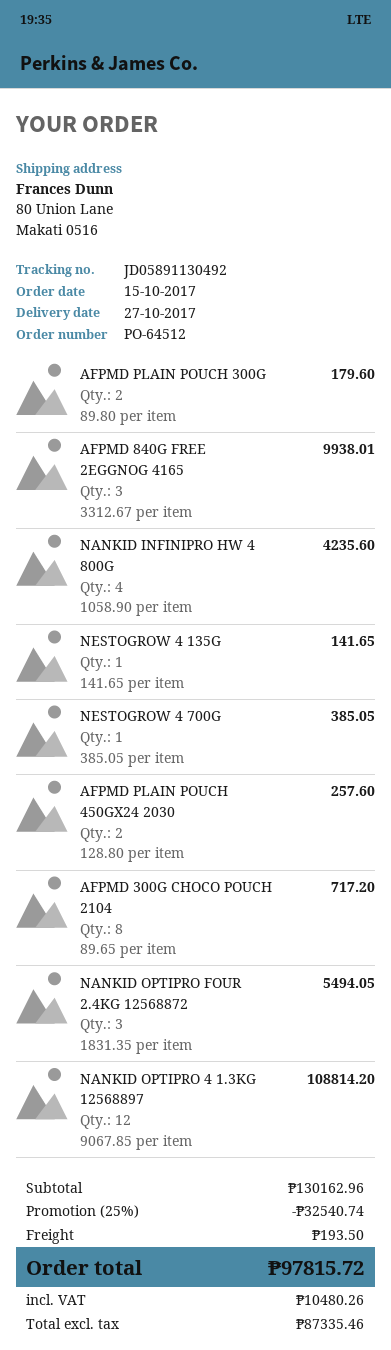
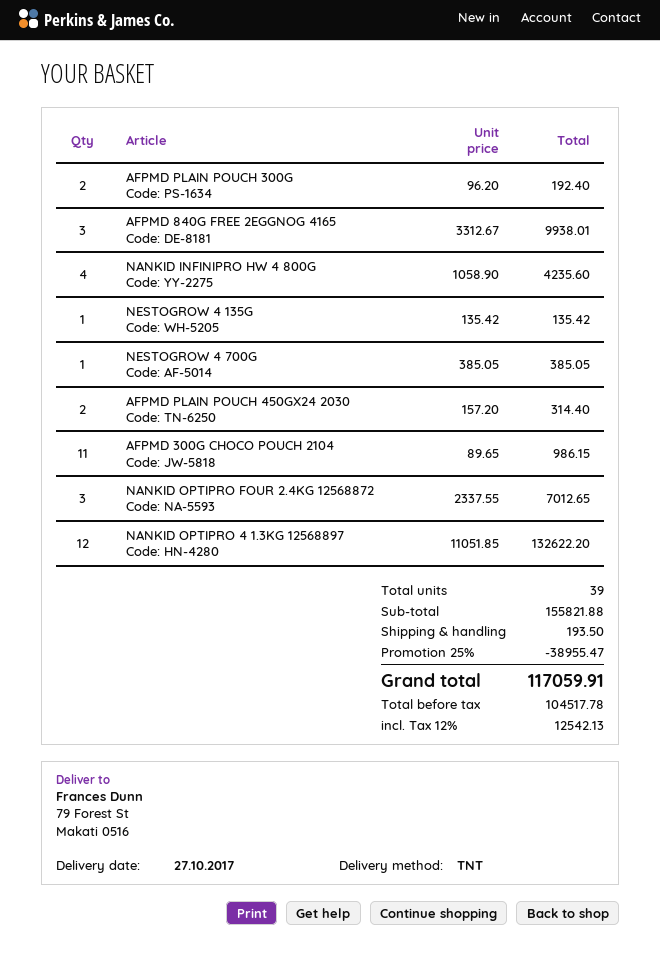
ship to: 80 Union Lane, Makati 0516 -> 79 Forest St, Makati 0516
AFPMD PLAIN POUCH 300G: 2 x 89.80 = 179.60 -> 2 x 96.20 = 192.40
NESTOGROW 4 135G: 1 x 141.65 = 141.65 -> 1 x 135.42 = 135.42
AFPMD PLAIN POUCH 450GX24 2030: 2 x 128.80 = 257.60 -> 2 x 157.20 = 314.40
AFPMD 300G CHOCO POUCH 2104: 8 x 89.65 = 717.20 -> 11 x 89.65 = 986.15
NANKID OPTIPRO FOUR 2.4KG 12568872: 3 x 1831.35 = 5494.05 -> 3 x 2337.55 = 7012.65
NANKID OPTIPRO 4 1.3KG 12568897: 12 x 9067.85 = 108814.20 -> 12 x 11051.85 = 132622.20
subtotal: 130162.96 -> 155821.88
discount: 25% = 32540.74 -> 25% = 38955.47
net: 87335.46 -> 104517.78
tax: 10480.26 -> 12542.13
total: 97815.72 -> 117059.91

